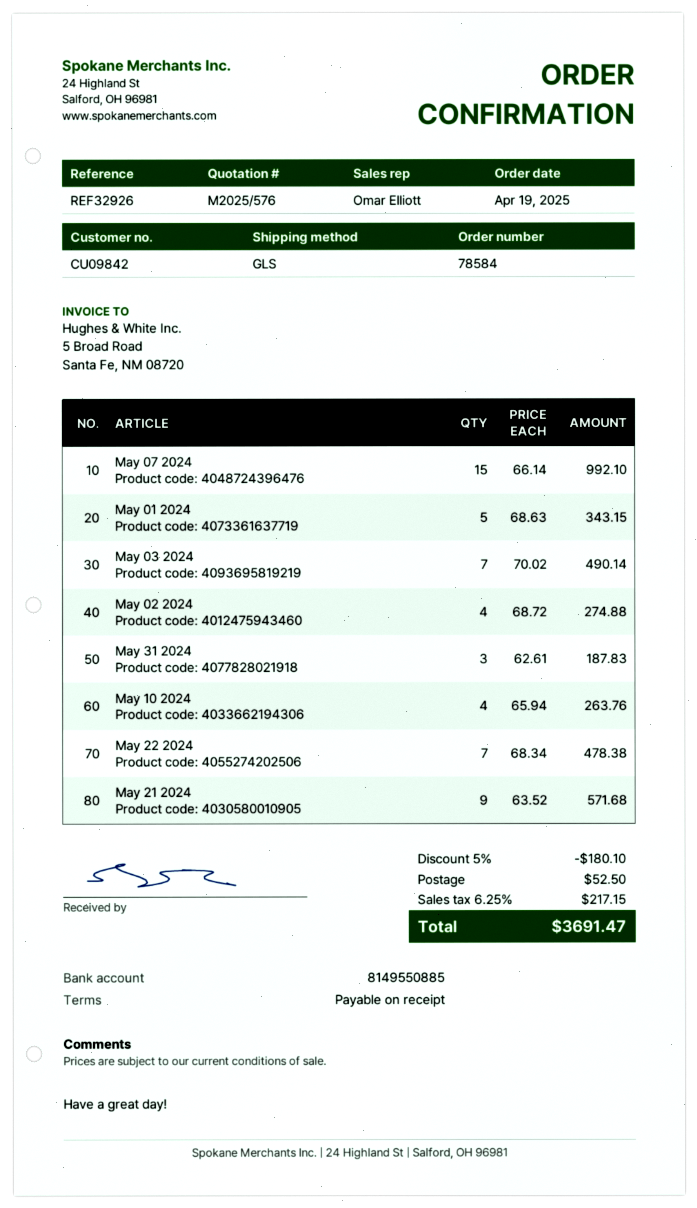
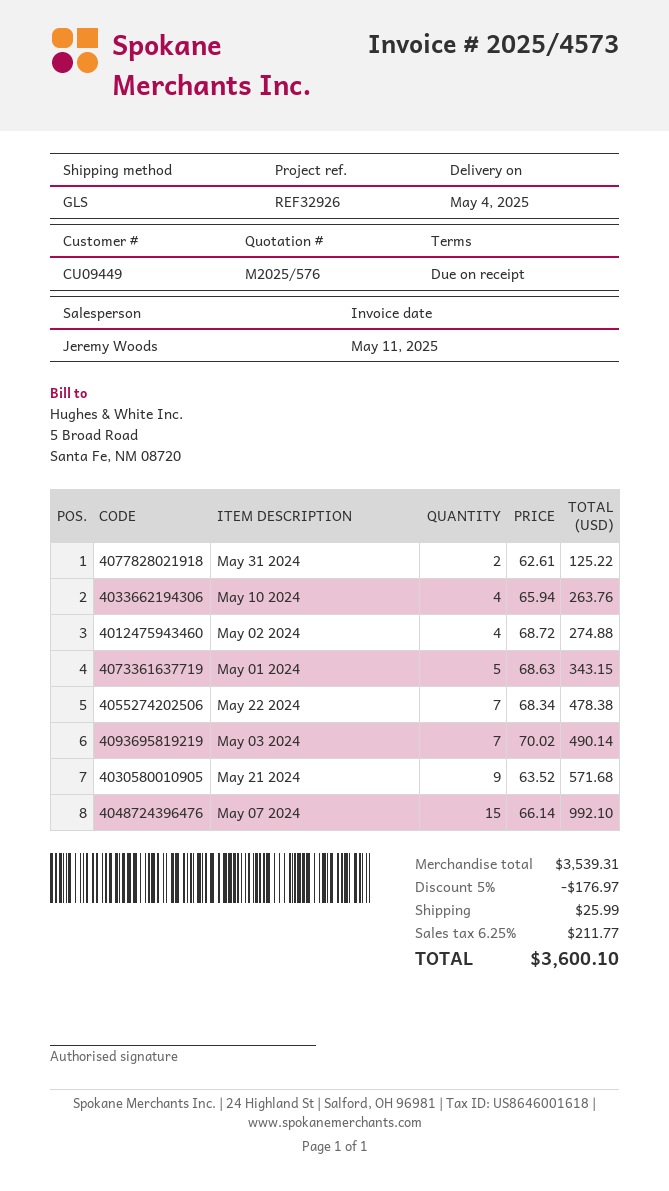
customer number: CU09842 -> CU09449
sales rep: Omar Elliott -> Jeremy Woods
May 31 2024: 3 x 62.61 = 187.83 -> 2 x 62.61 = 125.22
discount: 5% = 180.10 -> 5% = 176.97
shipping: 52.50 -> 25.99
tax: 6.25% = 217.15 -> 6.25% = 211.77
total: 3691.47 -> 3600.10

